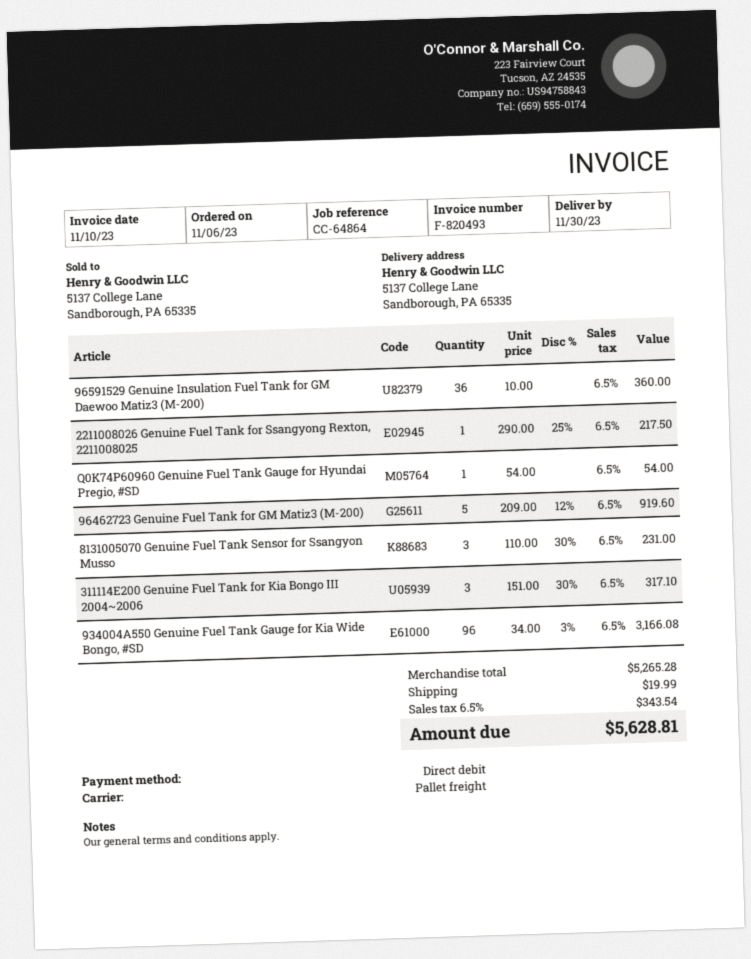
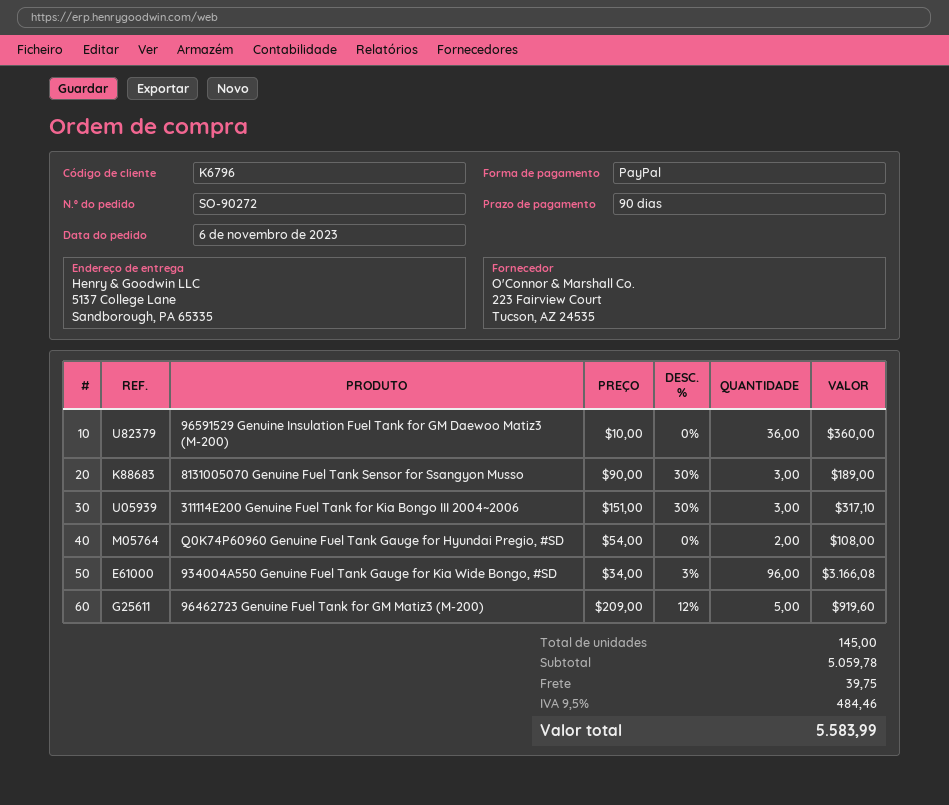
payment method: direct debit -> PayPal
2211008026 Genuine Fuel Tank for Ssangyong Rexton, 2211008025: 1 x 290.00 - 25% = 217.50 -> none
Q0K74P60960 Genuine Fuel Tank Gauge for Hyundai Pregio, #SD: 1 x 54.00 = 54.00 -> 2 x 54.00 = 108.00
8131005070 Genuine Fuel Tank Sensor for Ssangyon Musso: 3 x 110.00 - 30% = 231.00 -> 3 x 90.00 - 30% = 189.00
subtotal: 5265.28 -> 5059.78
shipping: 19.99 -> 39.75
tax: 6.5% = 343.54 -> 9.5% = 484.46
total: 5628.81 -> 5583.99

